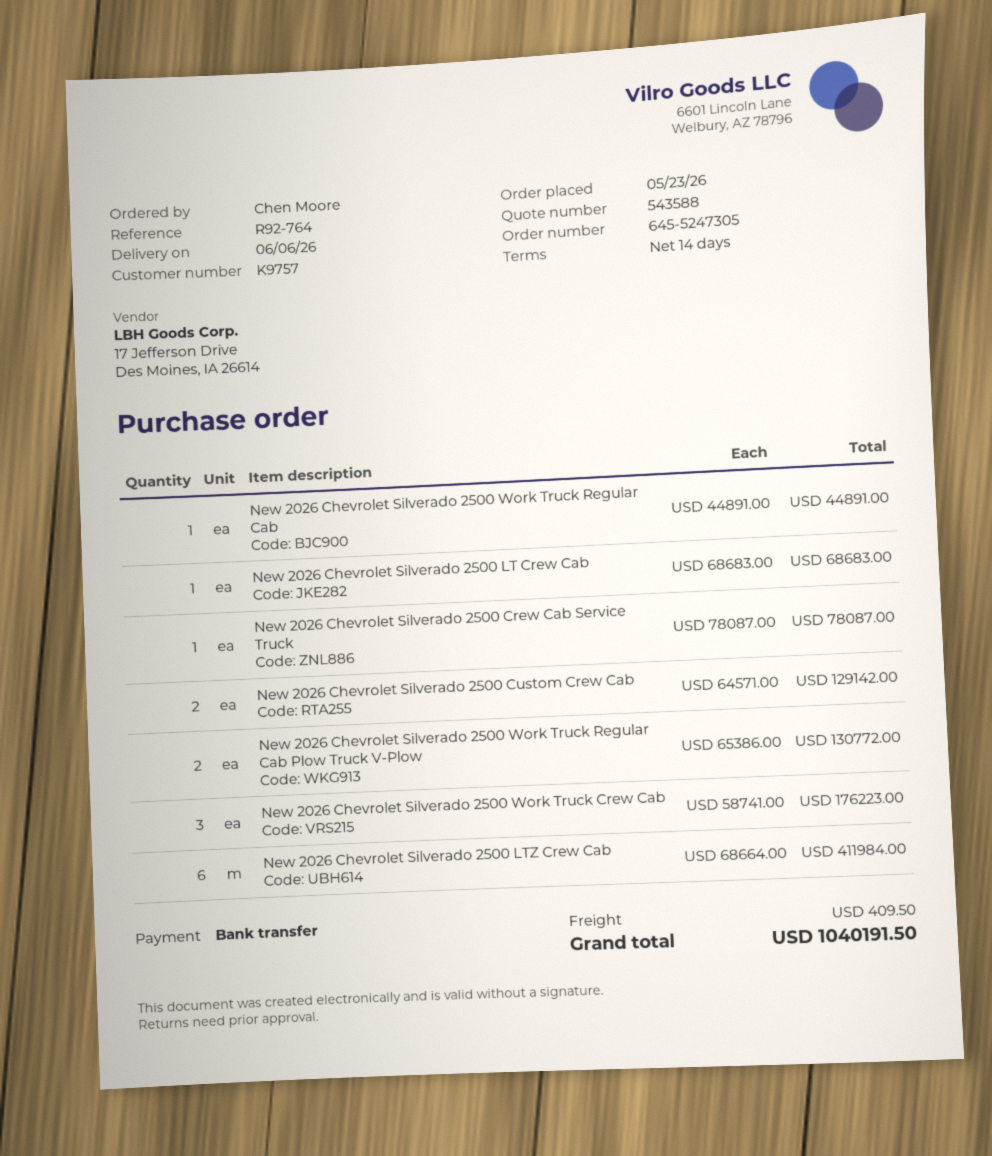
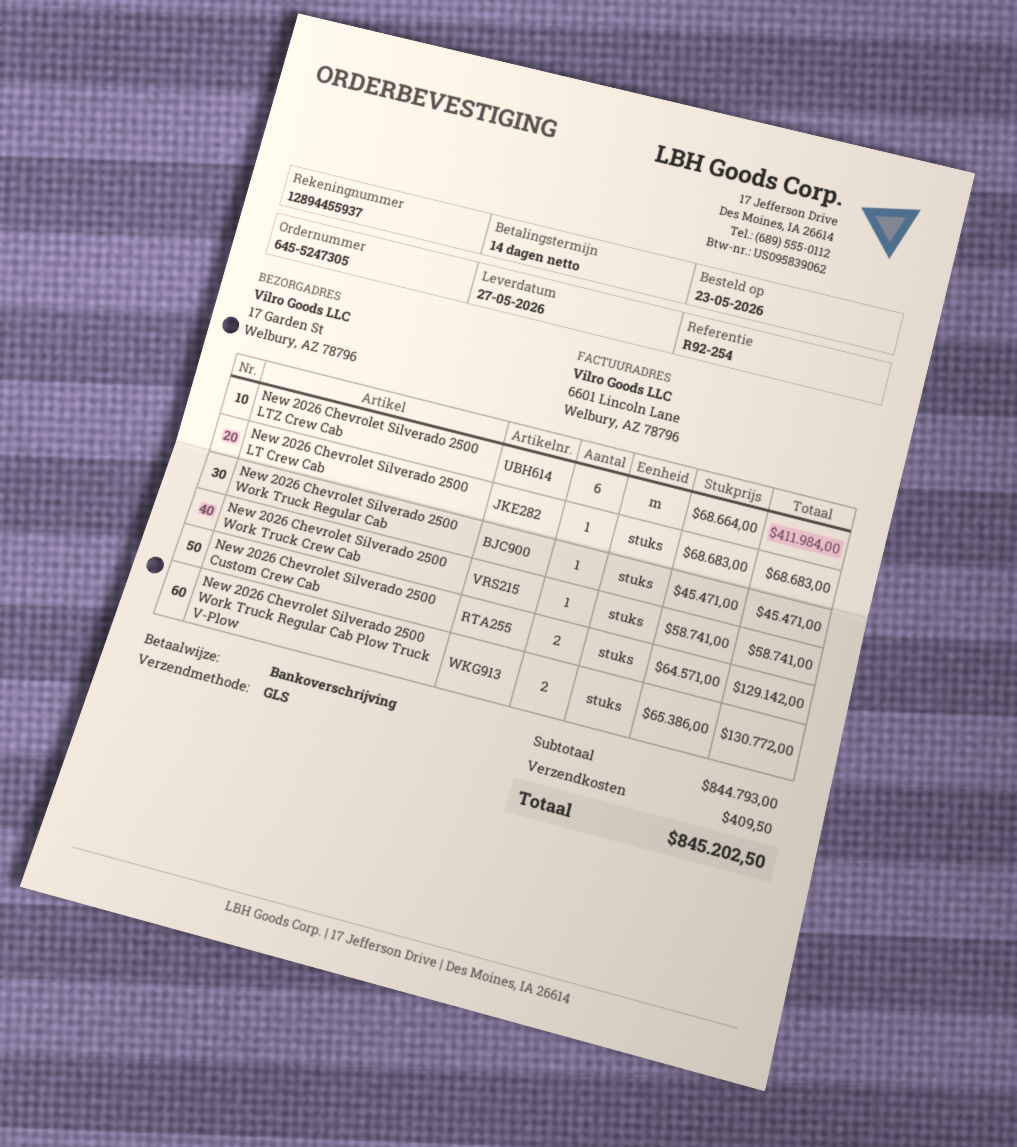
delivery date: 2026-06-06 -> 2026-05-27
reference: R92-764 -> R92-254
New 2026 Chevrolet Silverado 2500 Work Truck Regular Cab: 1 x 44891.00 = 44891.00 -> 1 x 45471.00 = 45471.00
New 2026 Chevrolet Silverado 2500 Crew Cab Service Truck: 1 x 78087.00 = 78087.00 -> none
New 2026 Chevrolet Silverado 2500 Work Truck Crew Cab: 3 x 58741.00 = 176223.00 -> 1 x 58741.00 = 58741.00
total: 1040191.50 -> 845202.50

